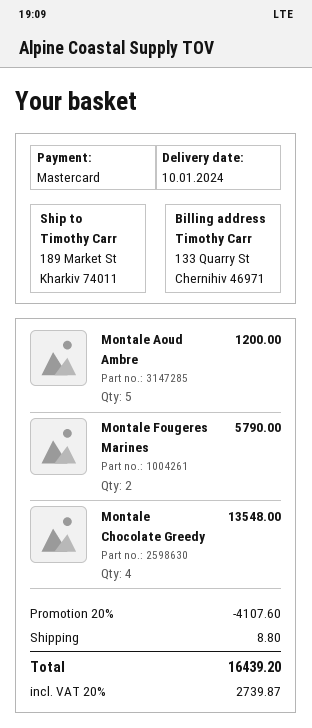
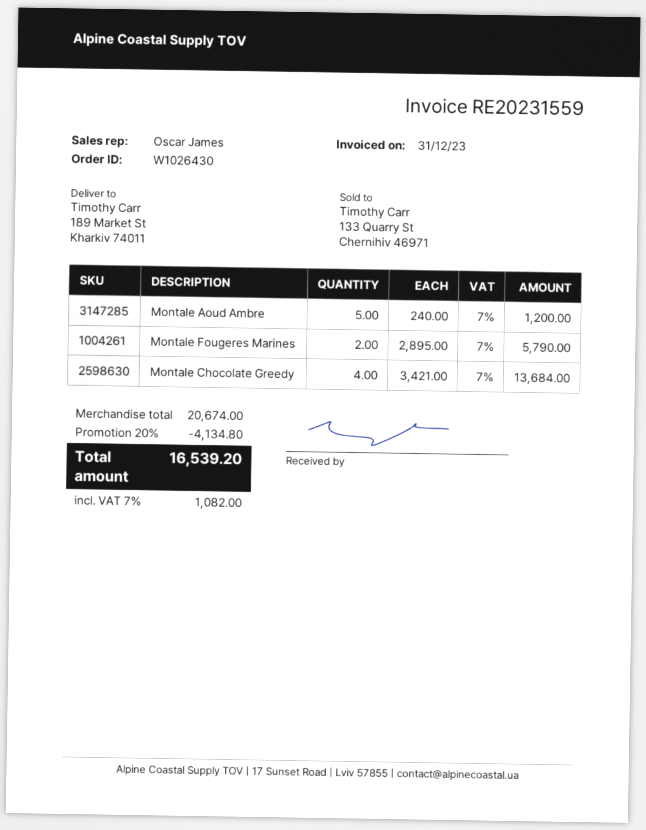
Montale Chocolate Greedy: 4 for 13548.00 -> 4 for 13684.00
discount: 20% = 4107.60 -> 20% = 4134.80
shipping: 8.80 -> none
tax: 20% = 2739.87 -> 7% = 1082.00
total: 16439.20 -> 16539.20

